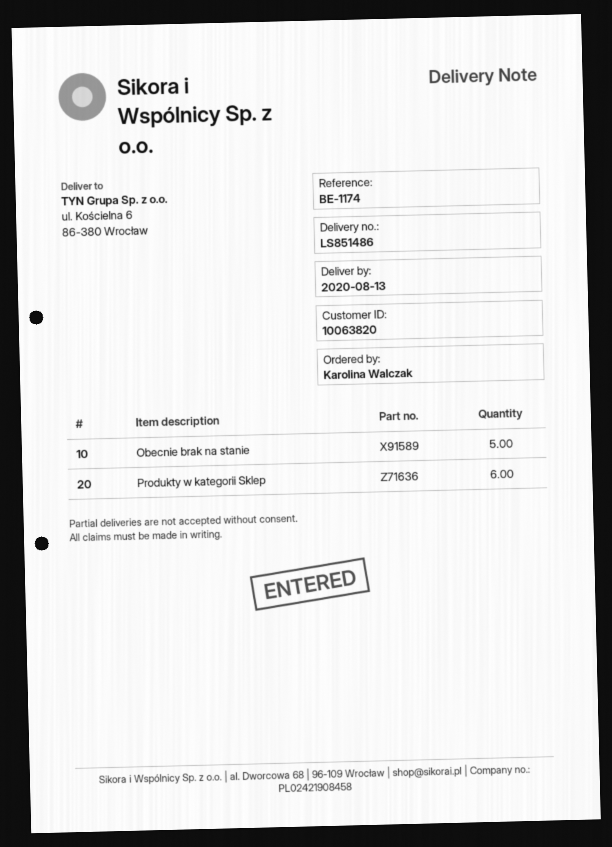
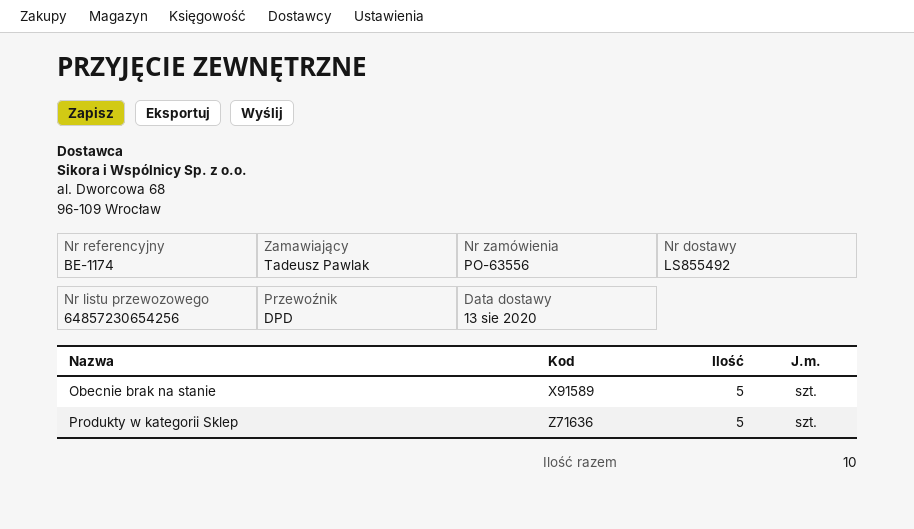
delivery note number: LS851486 -> LS855492
ordered by: Karolina Walczak -> Tadeusz Pawlak
Produkty w kategorii Sklep: 6 -> 5

